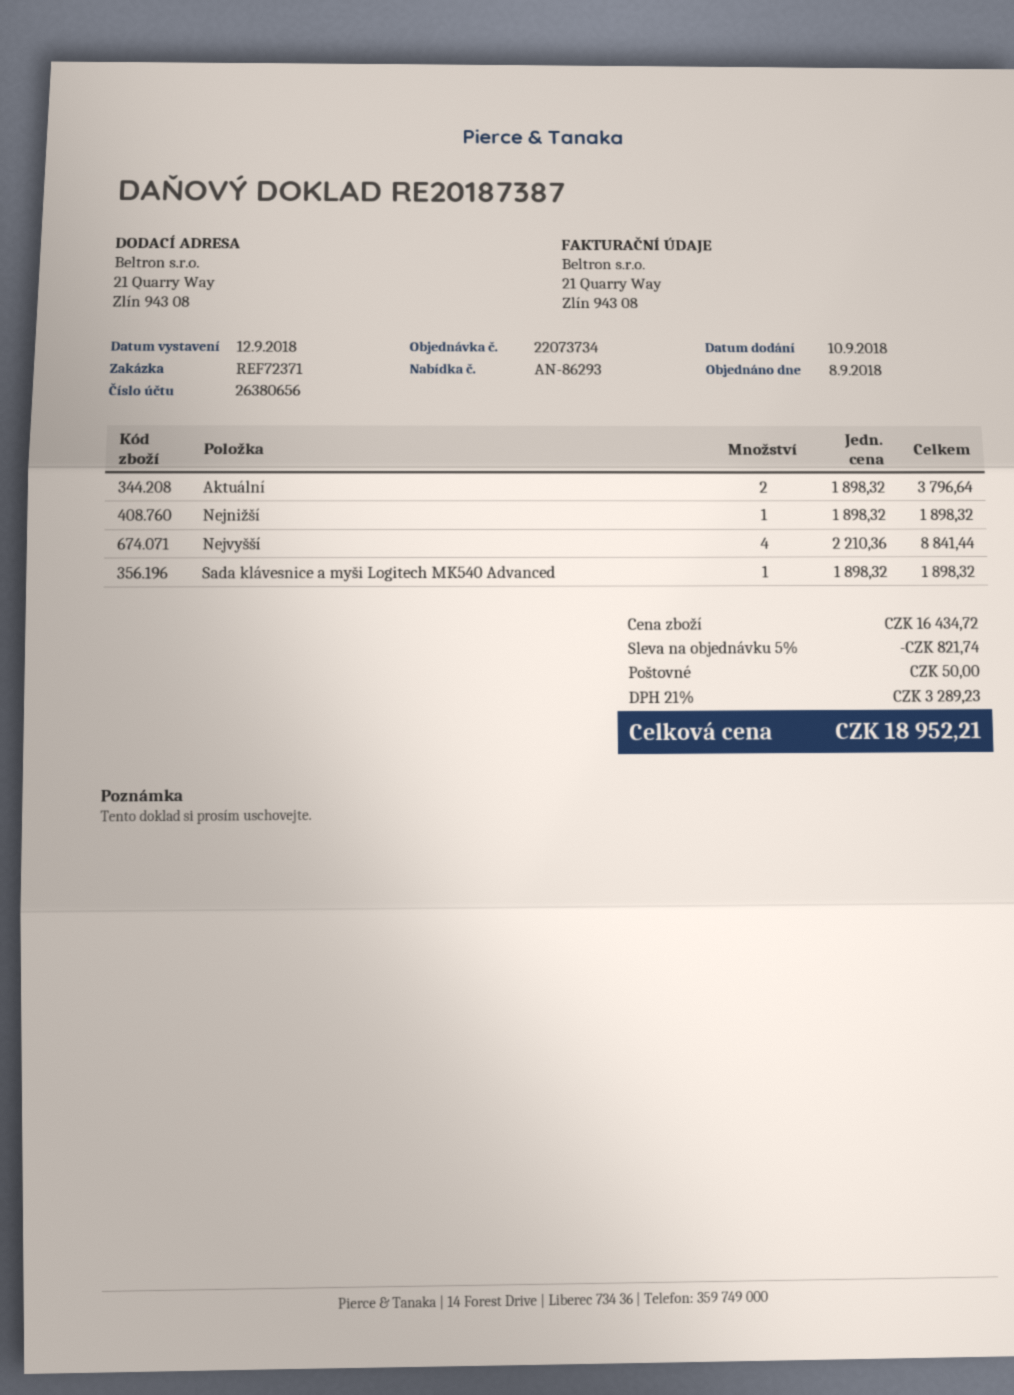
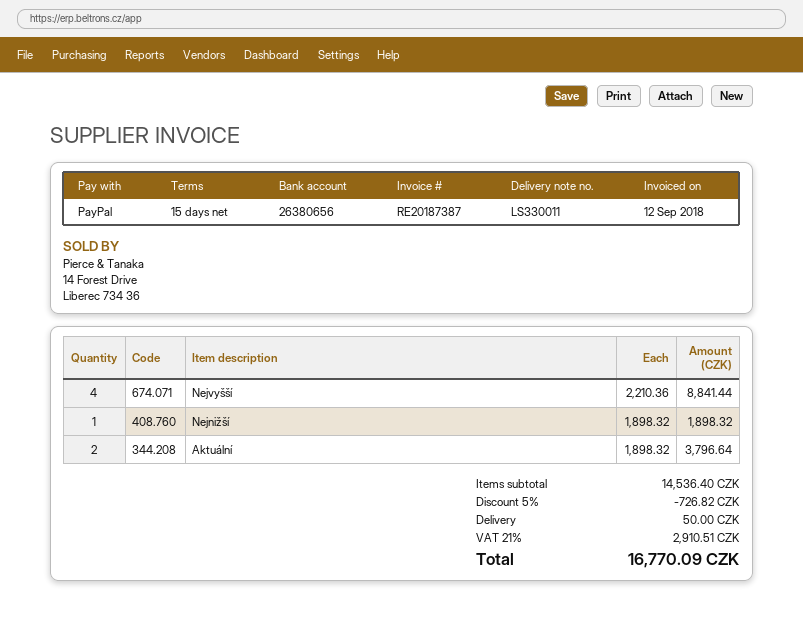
Sada klávesnice a myši Logitech MK540 Advanced: 1 x 1898.32 = 1898.32 -> none
subtotal: 16434.72 -> 14536.40
discount: 5% = 821.74 -> 5% = 726.82
tax: 21% = 3289.23 -> 21% = 2910.51
total: 18952.21 -> 16770.09

